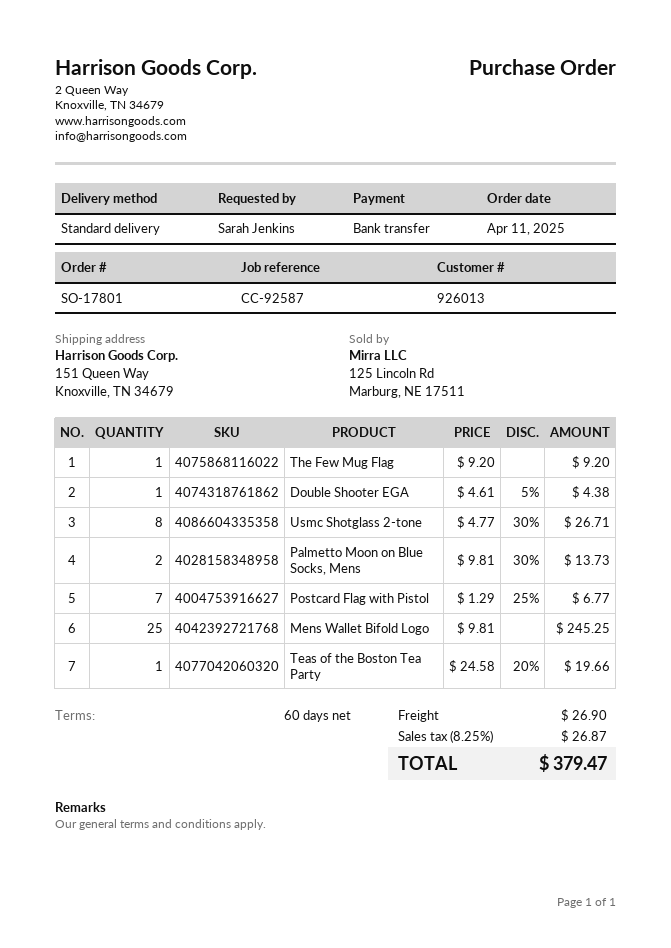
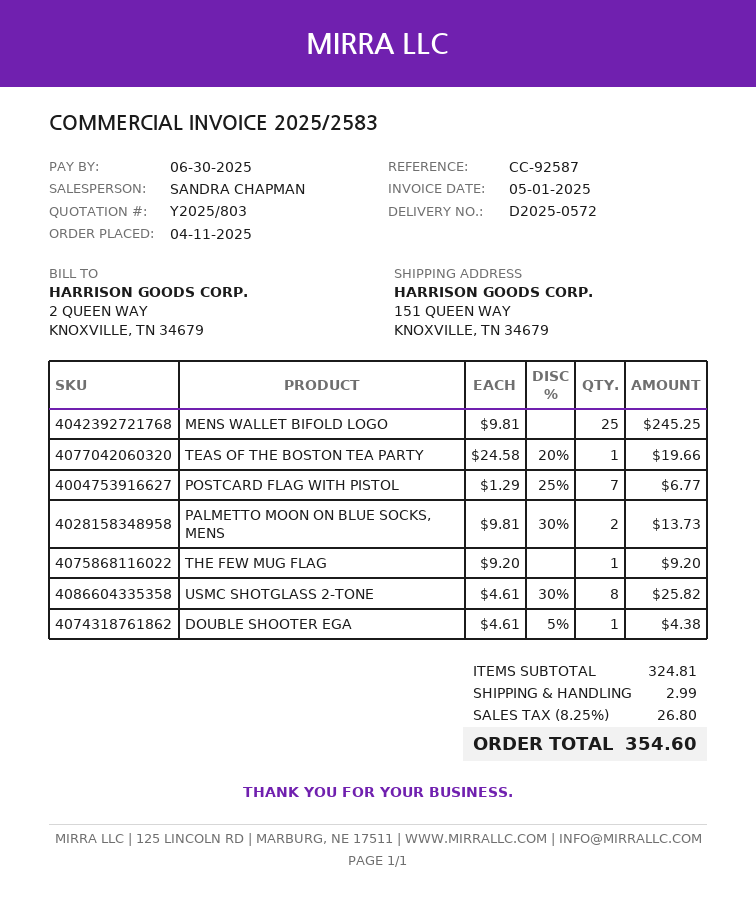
Usmc Shotglass 2-tone: 8 x 4.77 - 30% = 26.71 -> 8 x 4.61 - 30% = 25.82
shipping: 26.90 -> 2.99
tax: 8.25% = 26.87 -> 8.25% = 26.80
total: 379.47 -> 354.60

